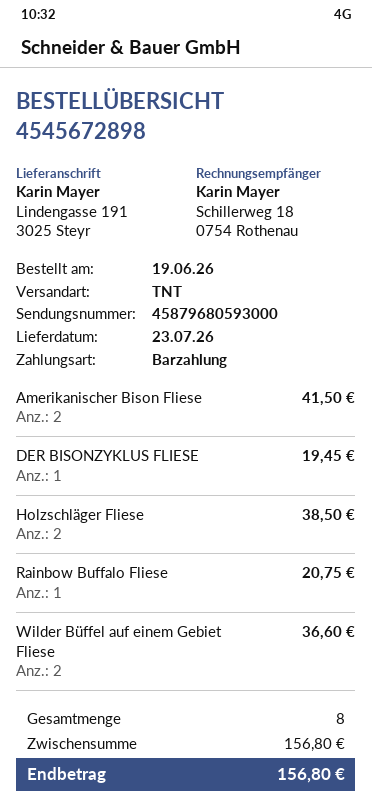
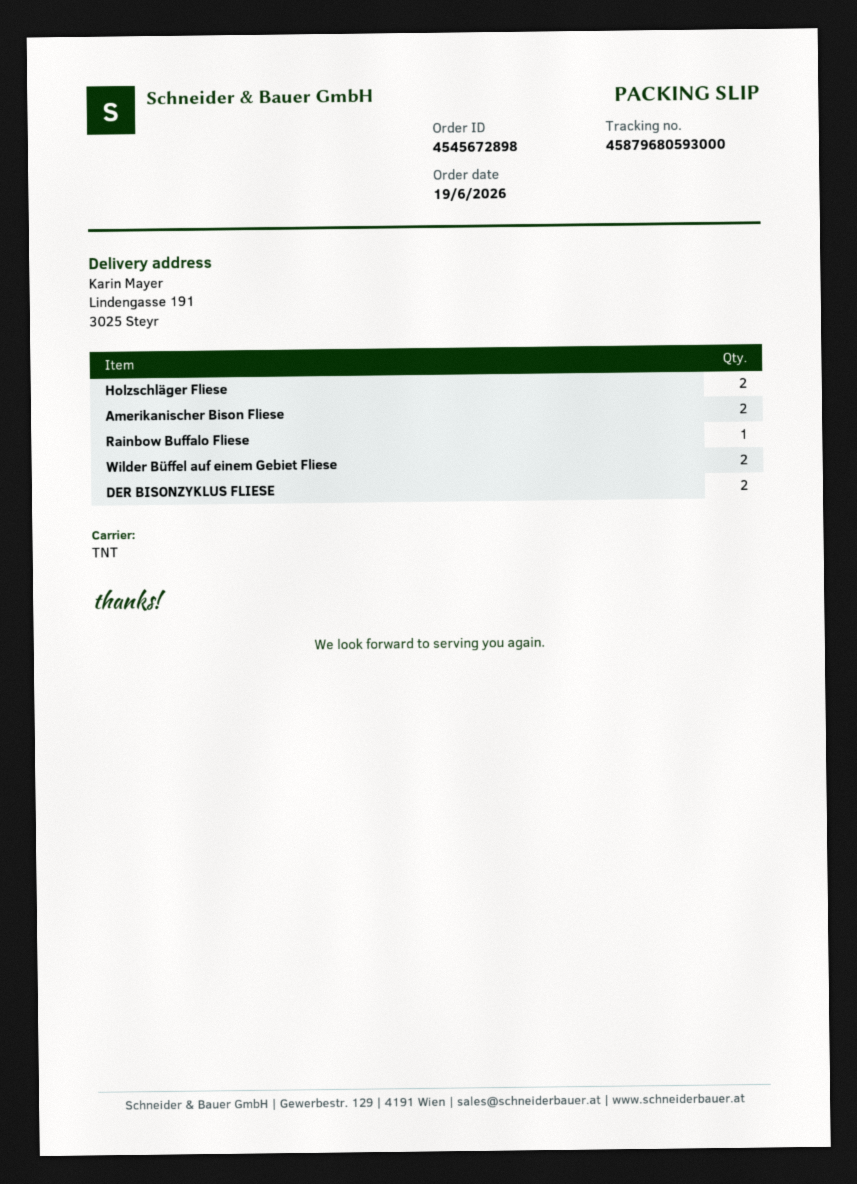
DER BISONZYKLUS FLIESE: 1 -> 2

